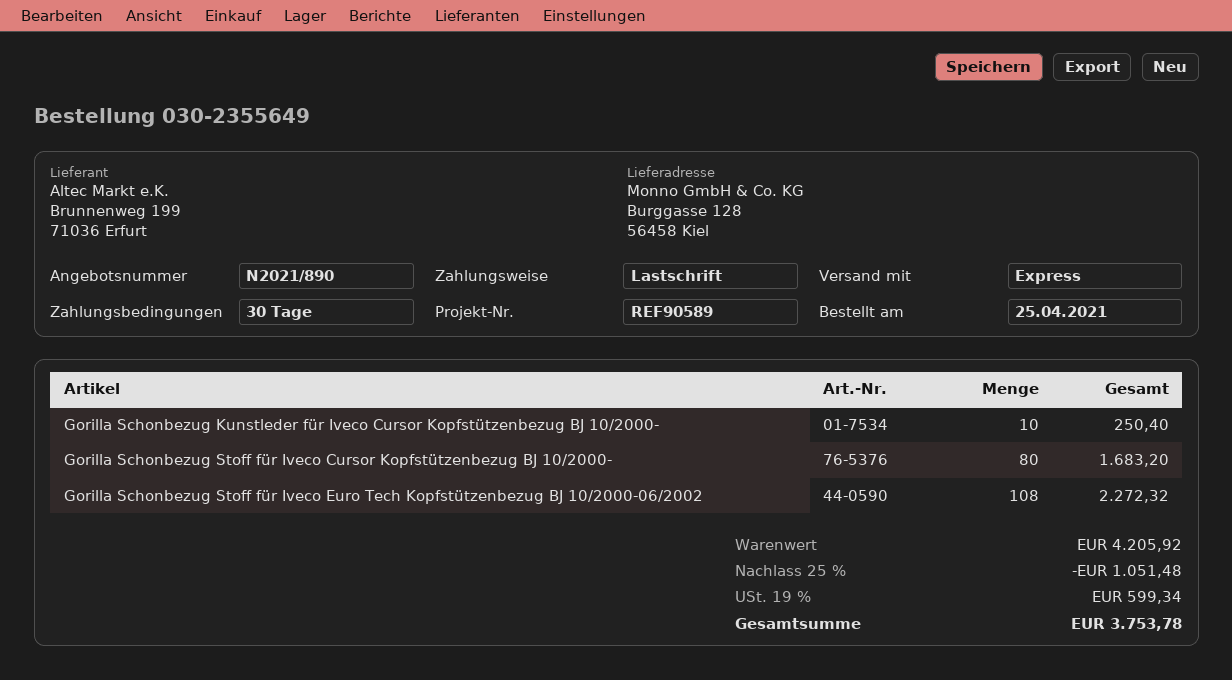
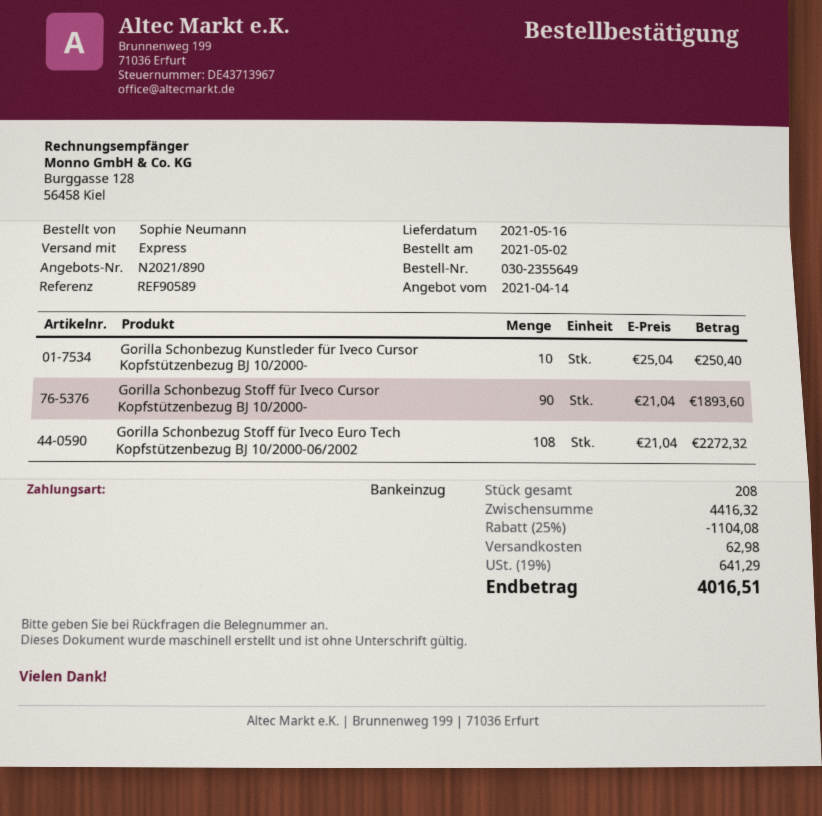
order date: 2021-04-25 -> 2021-05-02
Gorilla Schonbezug Stoff für Iveco Cursor Kopfstützenbezug BJ 10/2000-: 80 for 1683.20 -> 90 for 1893.60
subtotal: 4205.92 -> 4416.32
discount: 25% = 1051.48 -> 25% = 1104.08
shipping: none -> 62.98
tax: 19% = 599.34 -> 19% = 641.29
total: 3753.78 -> 4016.51

